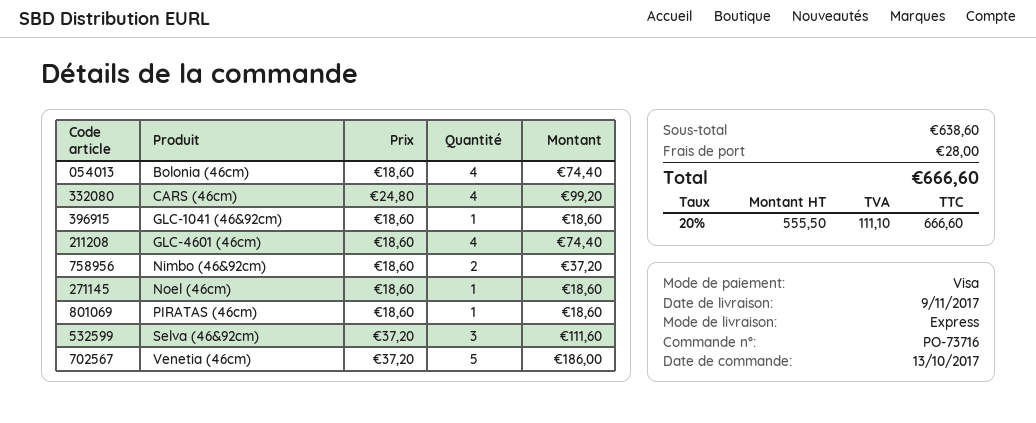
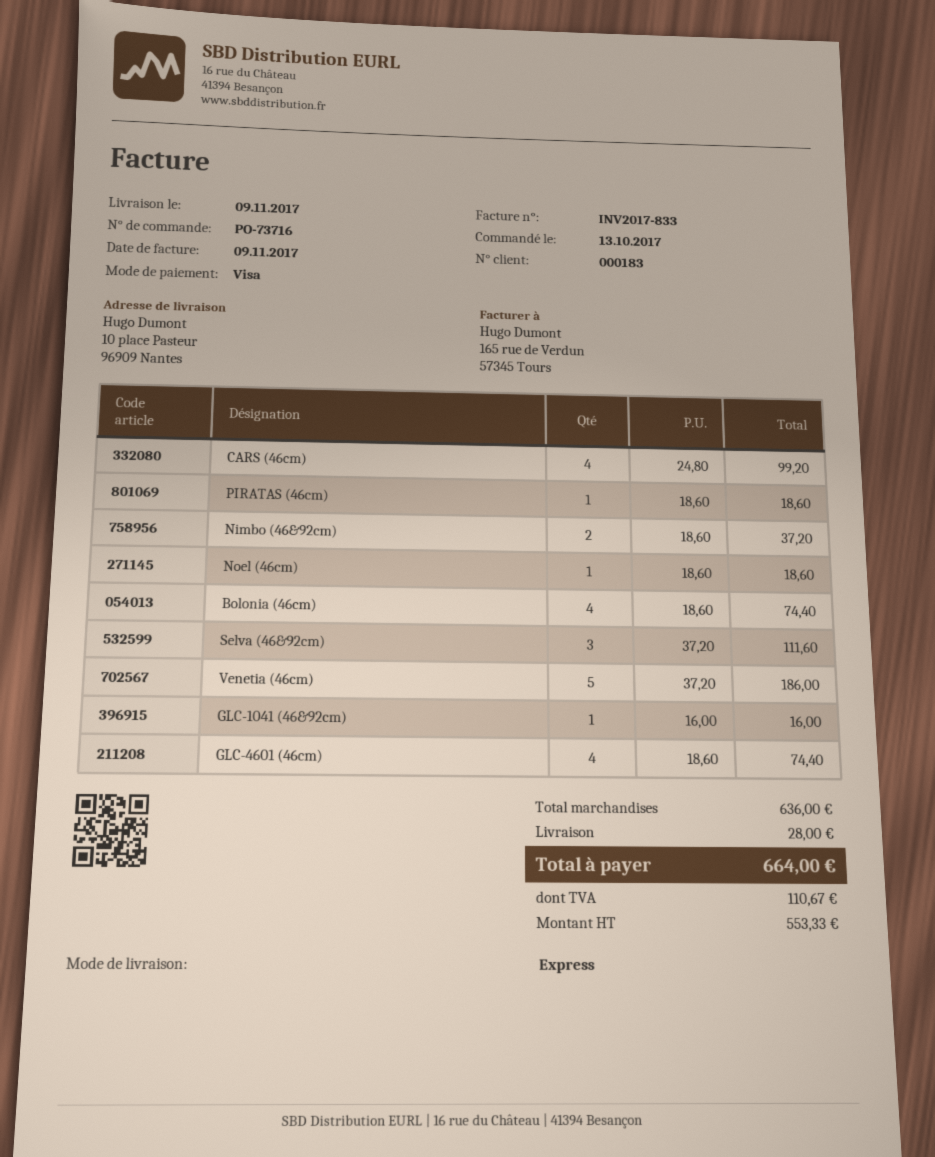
GLC-1041 (46&92cm): 1 x 18.60 = 18.60 -> 1 x 16.00 = 16.00
subtotal: 638.60 -> 636.00
net: 555.50 -> 553.33
tax: 111.10 -> 110.67
total: 666.60 -> 664.00

